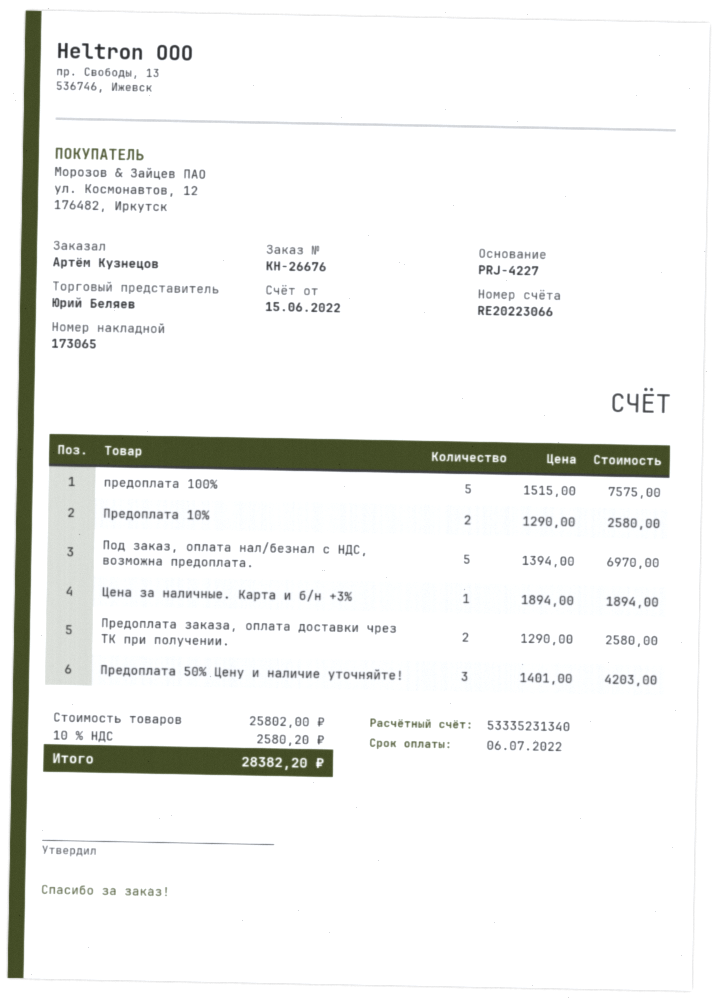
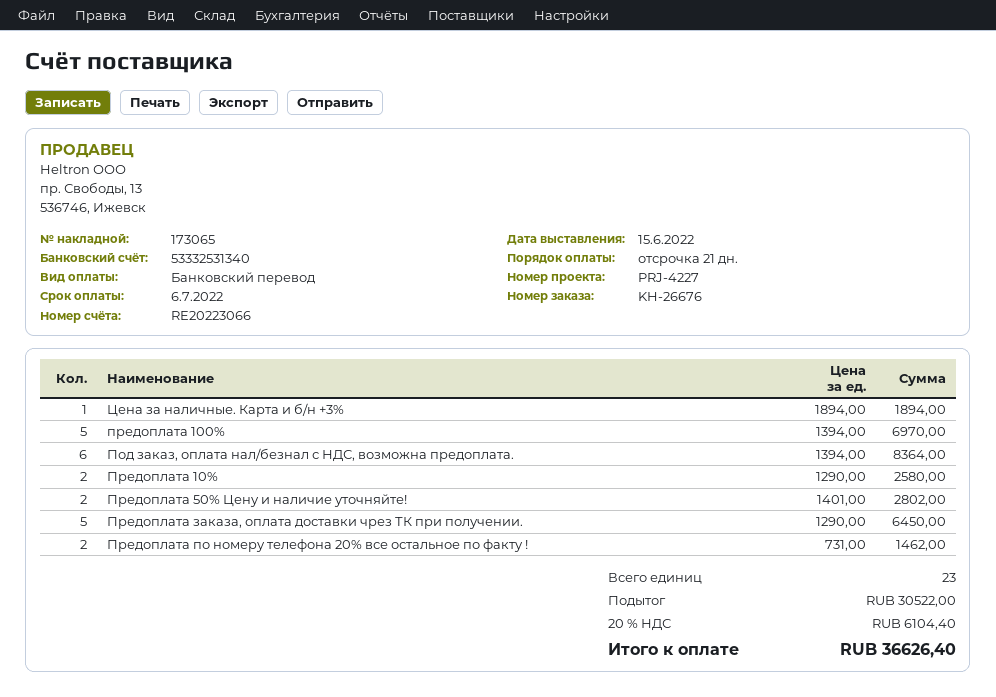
bank account: 53335231340 -> 53332531340
предоплата 100%: 5 x 1515.00 = 7575.00 -> 5 x 1394.00 = 6970.00
Под заказ, оплата нал/безнал с НДС, возможна предоплата.: 5 x 1394.00 = 6970.00 -> 6 x 1394.00 = 8364.00
Предоплата заказа, оплата доставки чрез ТК при получении.: 2 x 1290.00 = 2580.00 -> 5 x 1290.00 = 6450.00
Предоплата 50% Цену и наличие уточняйте!: 3 x 1401.00 = 4203.00 -> 2 x 1401.00 = 2802.00
Предоплата по номеру телефона 20% все остальное по факту !: none -> 2 x 731.00 = 1462.00
subtotal: 25802.00 -> 30522.00
tax: 10% = 2580.20 -> 20% = 6104.40
total: 28382.20 -> 36626.40

